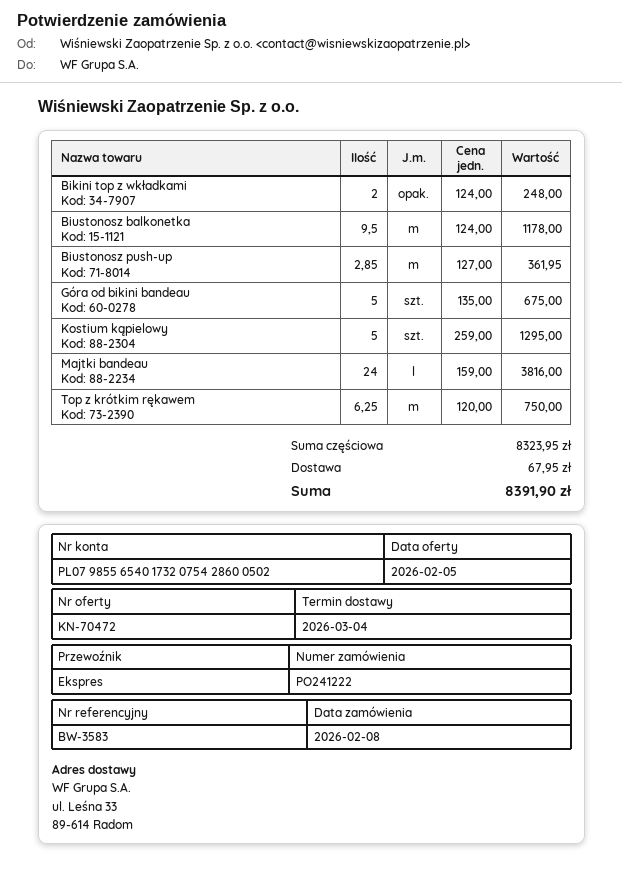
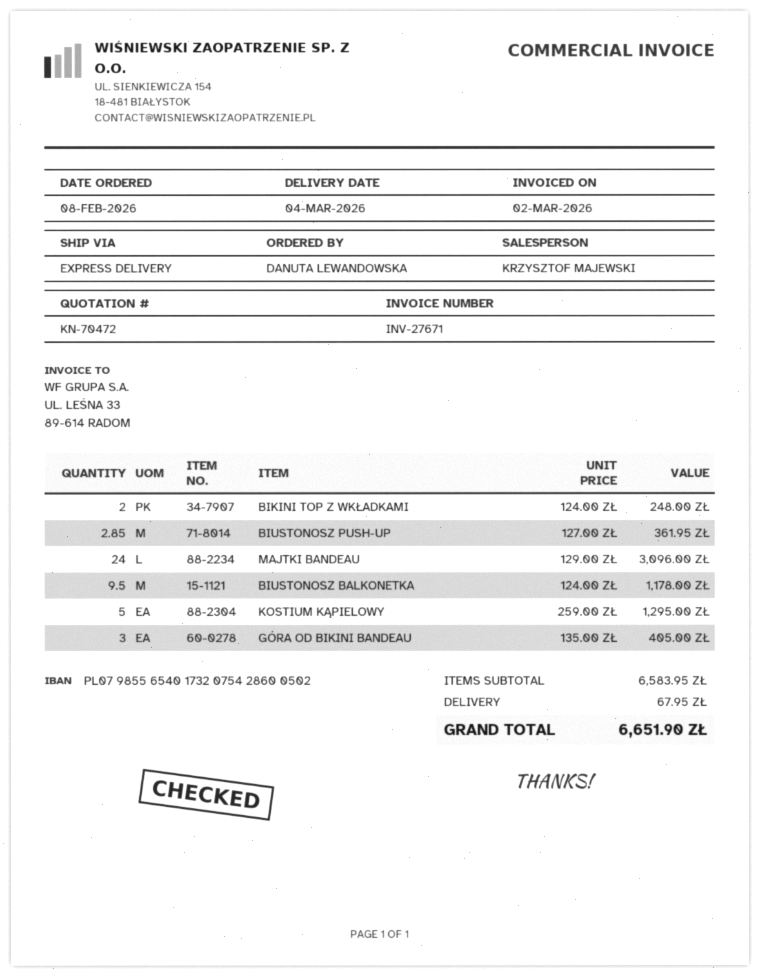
Góra od bikini bandeau: 5 x 135.00 = 675.00 -> 3 x 135.00 = 405.00
Majtki bandeau: 24 x 159.00 = 3816.00 -> 24 x 129.00 = 3096.00
Top z krótkim rękawem: 6.25 x 120.00 = 750.00 -> none
subtotal: 8323.95 -> 6583.95
total: 8391.90 -> 6651.90

